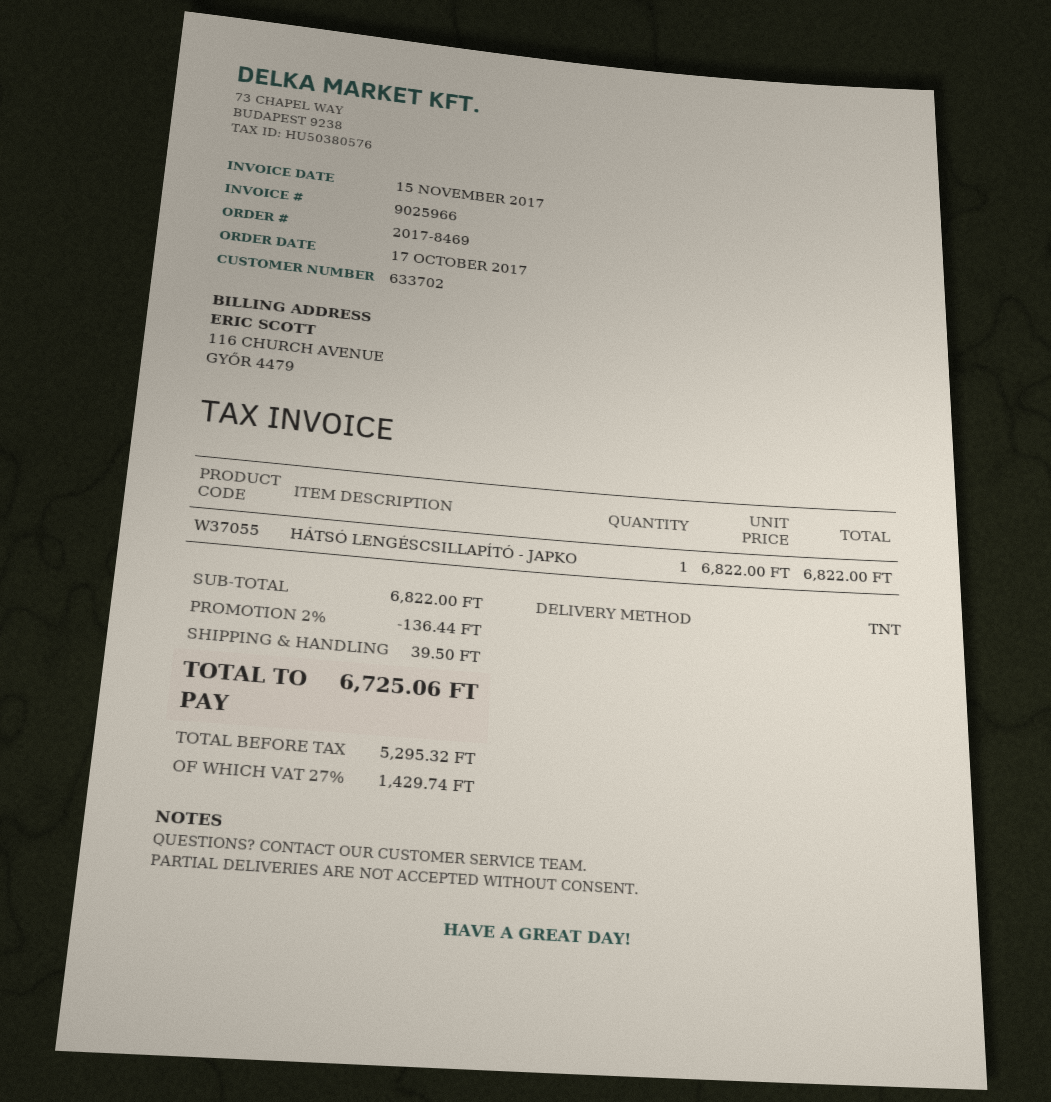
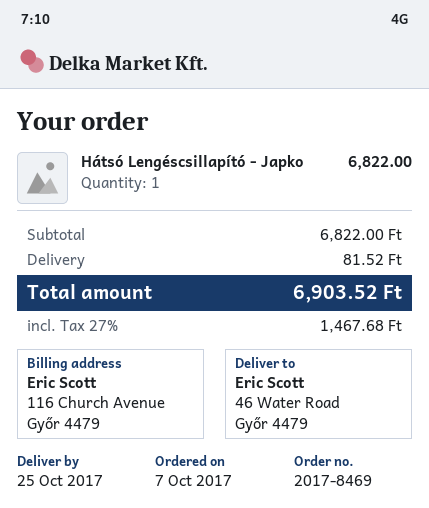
order date: 2017-10-17 -> 2017-10-07
discount: 2% = 136.44 -> none
shipping: 39.50 -> 81.52
tax: 27% = 1429.74 -> 27% = 1467.68
total: 6725.06 -> 6903.52

